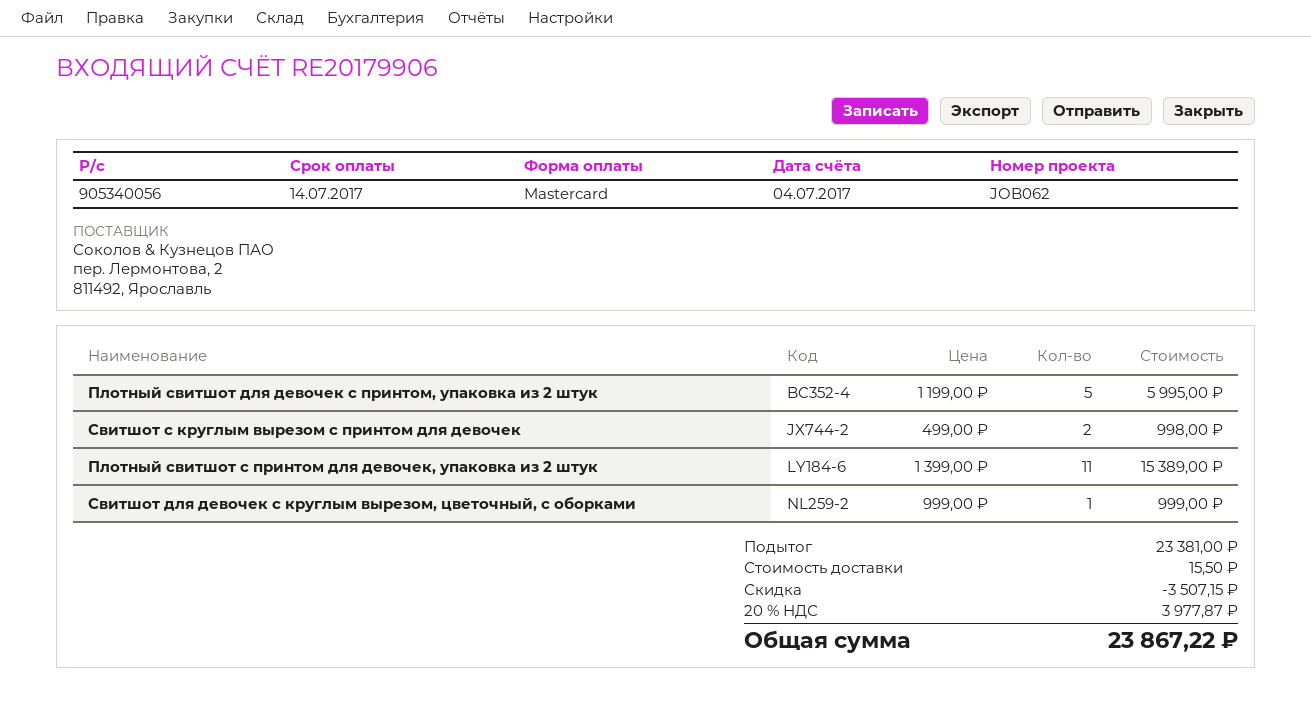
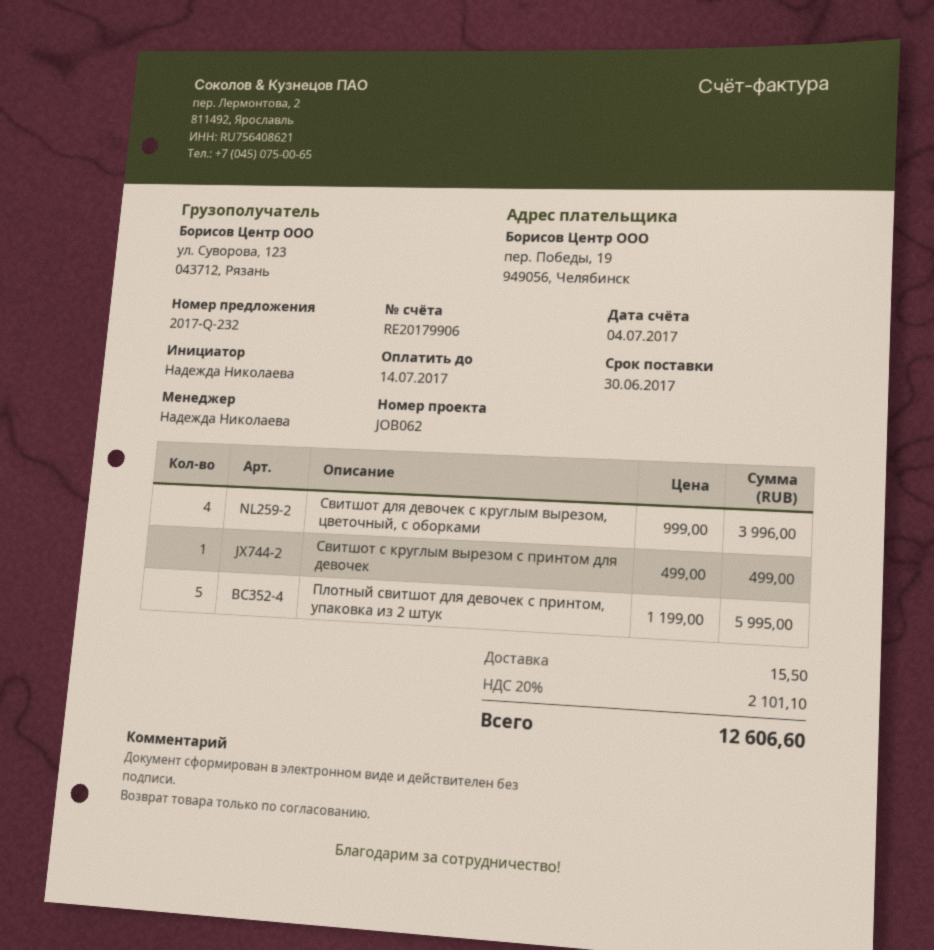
Свитшот с круглым вырезом с принтом для девочек: 2 x 499.00 = 998.00 -> 1 x 499.00 = 499.00
Плотный свитшот с принтом для девочек, упаковка из 2 штук: 11 x 1399.00 = 15389.00 -> none
Свитшот для девочек с круглым вырезом, цветочный, с оборками: 1 x 999.00 = 999.00 -> 4 x 999.00 = 3996.00
discount: 3507.15 -> none
tax: 20% = 3977.87 -> 20% = 2101.10
total: 23867.22 -> 12606.60

